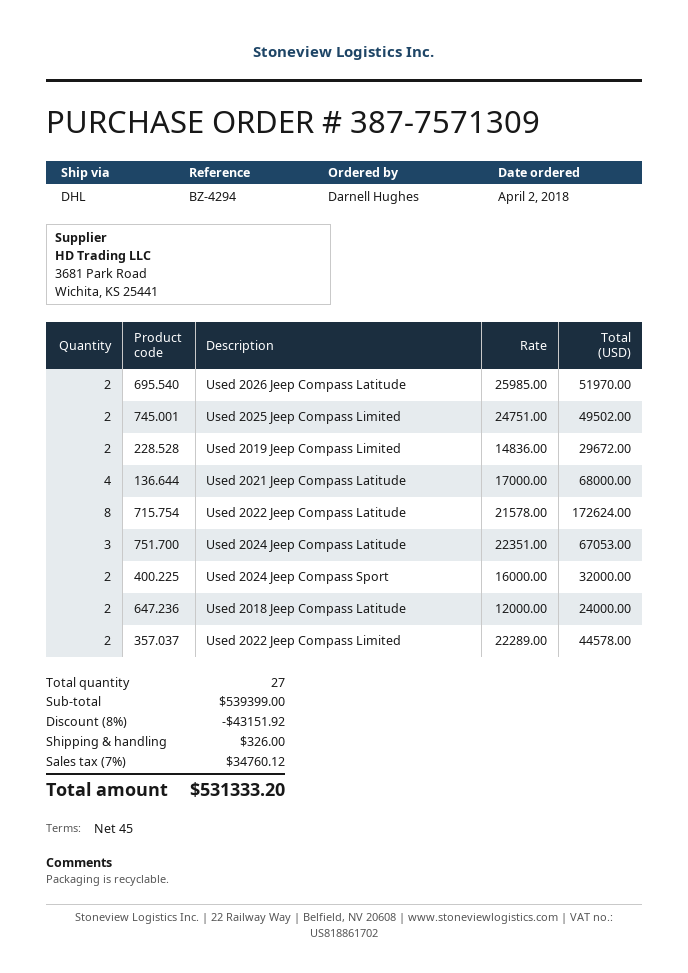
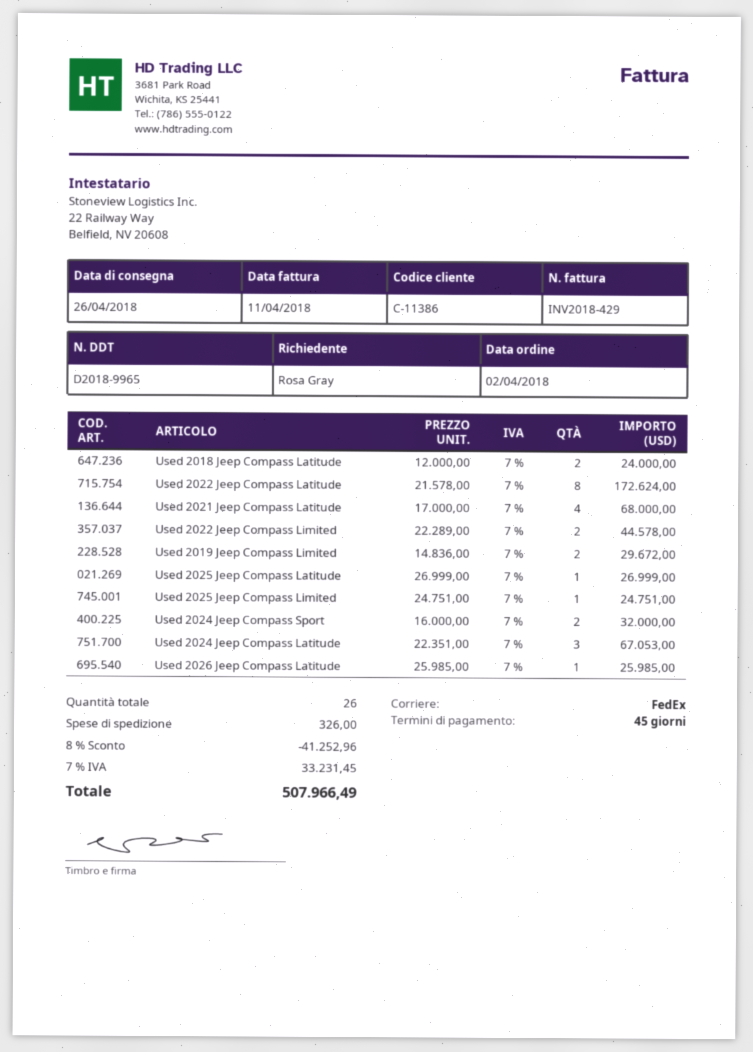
ordered by: Darnell Hughes -> Rosa Gray
shipping method: DHL -> FedEx
Used 2026 Jeep Compass Latitude: 2 x 25985.00 = 51970.00 -> 1 x 25985.00 = 25985.00
Used 2025 Jeep Compass Limited: 2 x 24751.00 = 49502.00 -> 1 x 24751.00 = 24751.00
Used 2025 Jeep Compass Latitude: none -> 1 x 26999.00 = 26999.00
total quantity: 27 -> 26
discount: 8% = 43151.92 -> 8% = 41252.96
tax: 7% = 34760.12 -> 7% = 33231.45
total: 531333.20 -> 507966.49

